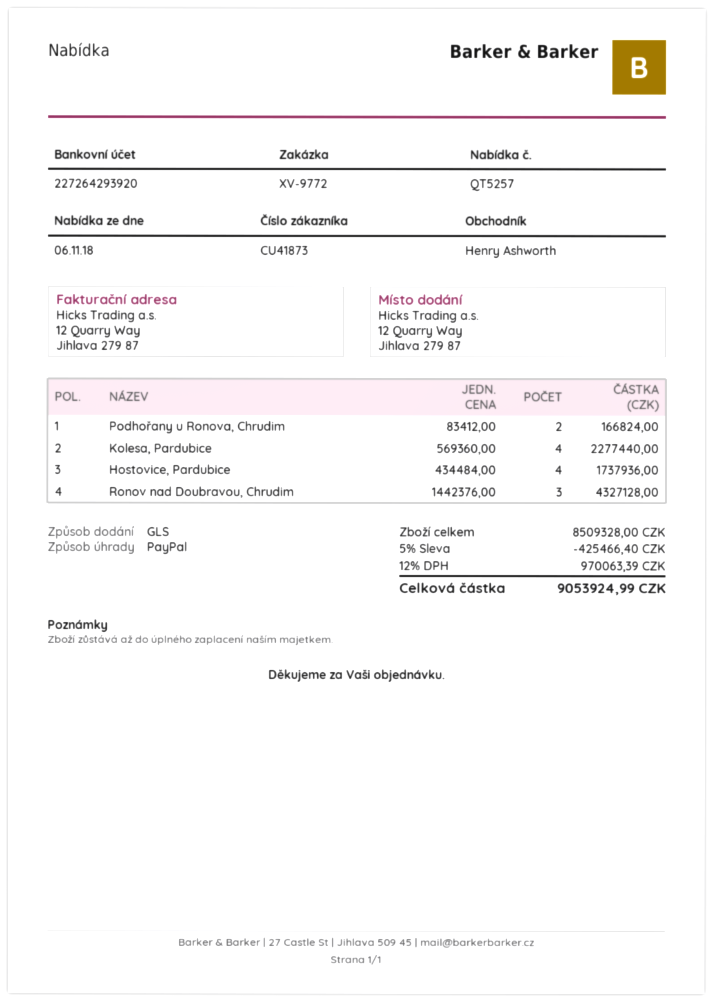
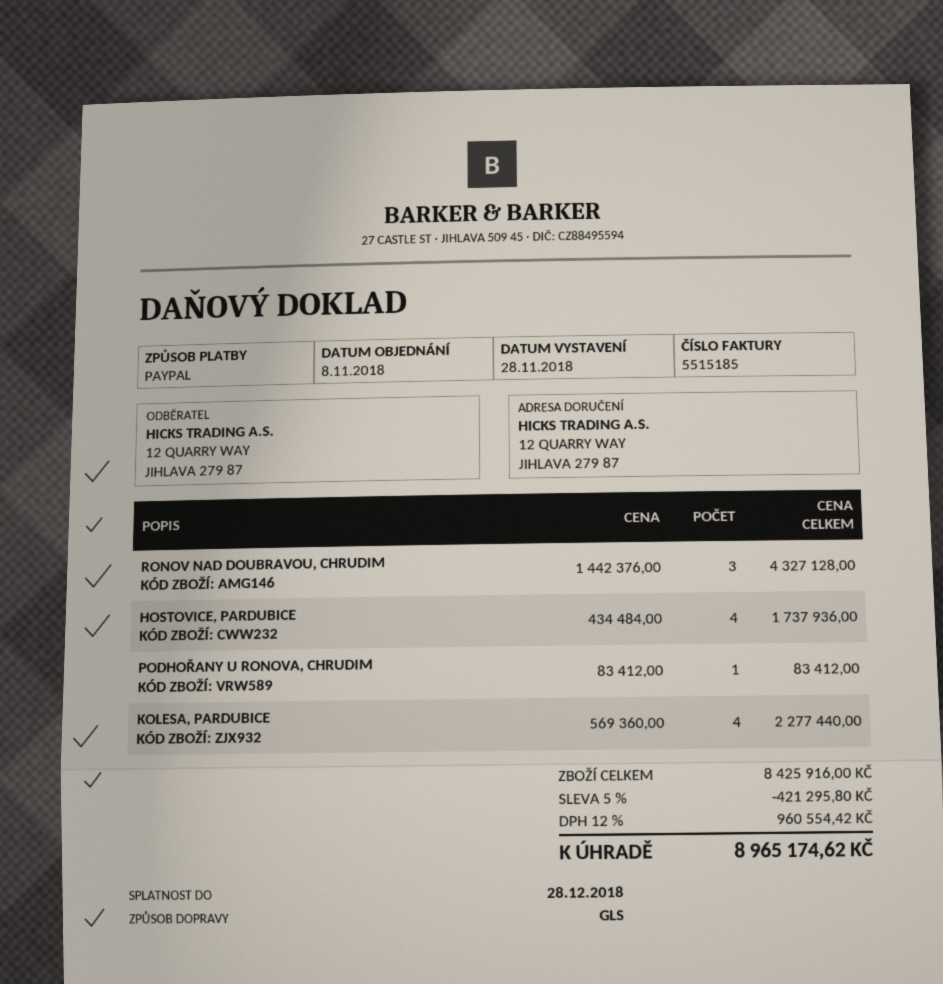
Podhořany u Ronova, Chrudim: 2 x 83412.00 = 166824.00 -> 1 x 83412.00 = 83412.00
subtotal: 8509328.00 -> 8425916.00
discount: 5% = 425466.40 -> 5% = 421295.80
tax: 12% = 970063.39 -> 12% = 960554.42
total: 9053924.99 -> 8965174.62

